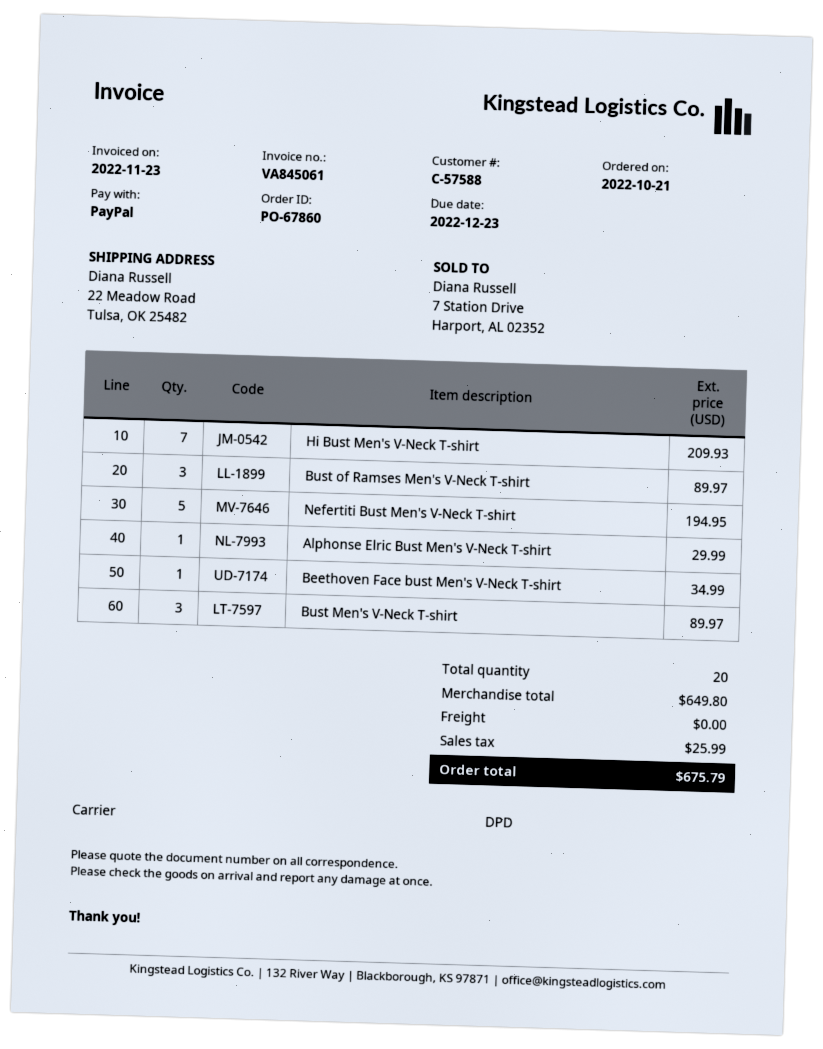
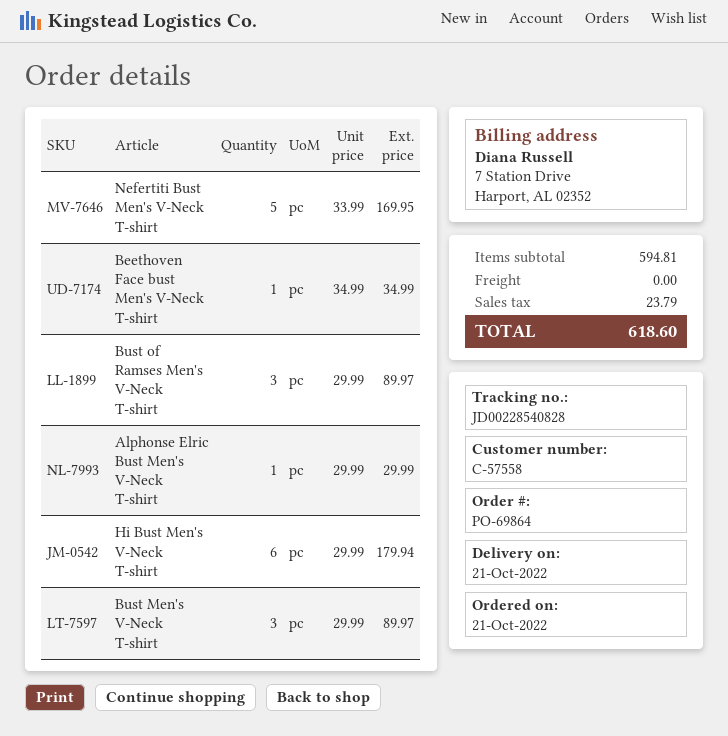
order number: PO-67860 -> PO-69864
customer number: C-57588 -> C-57558
Hi Bust Men's V-Neck T-shirt: 7 for 209.93 -> 6 for 179.94
Nefertiti Bust Men's V-Neck T-shirt: 5 for 194.95 -> 5 for 169.95
subtotal: 649.80 -> 594.81
tax: 25.99 -> 23.79
total: 675.79 -> 618.60

